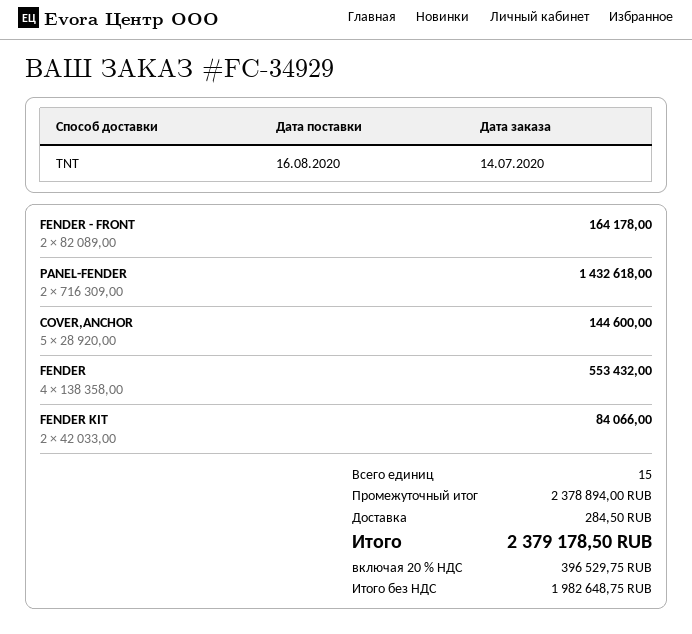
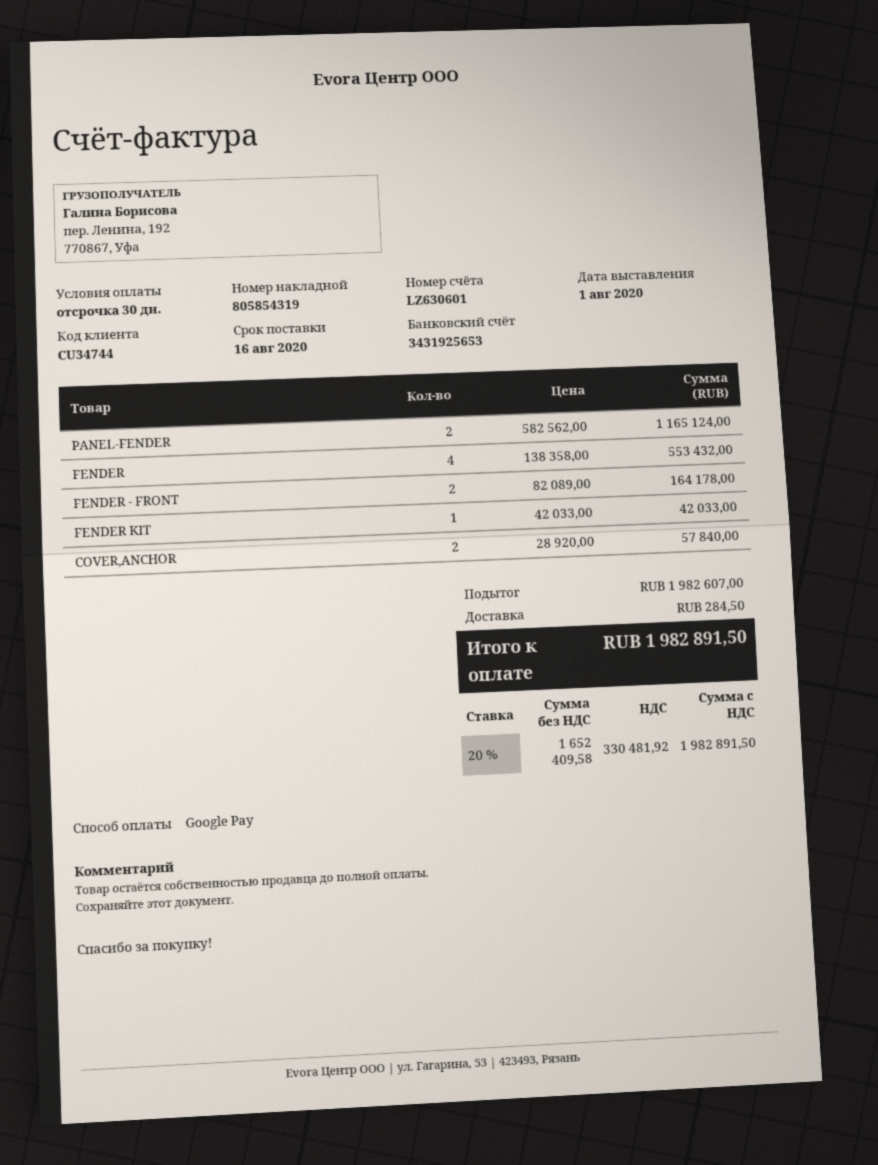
PANEL-FENDER: 2 x 716309.00 = 1432618.00 -> 2 x 582562.00 = 1165124.00
COVER,ANCHOR: 5 x 28920.00 = 144600.00 -> 2 x 28920.00 = 57840.00
FENDER KIT: 2 x 42033.00 = 84066.00 -> 1 x 42033.00 = 42033.00
subtotal: 2378894.00 -> 1982607.00
net: 1982648.75 -> 1652409.58
tax: 20% = 396529.75 -> 20% = 330481.92
total: 2379178.50 -> 1982891.50

